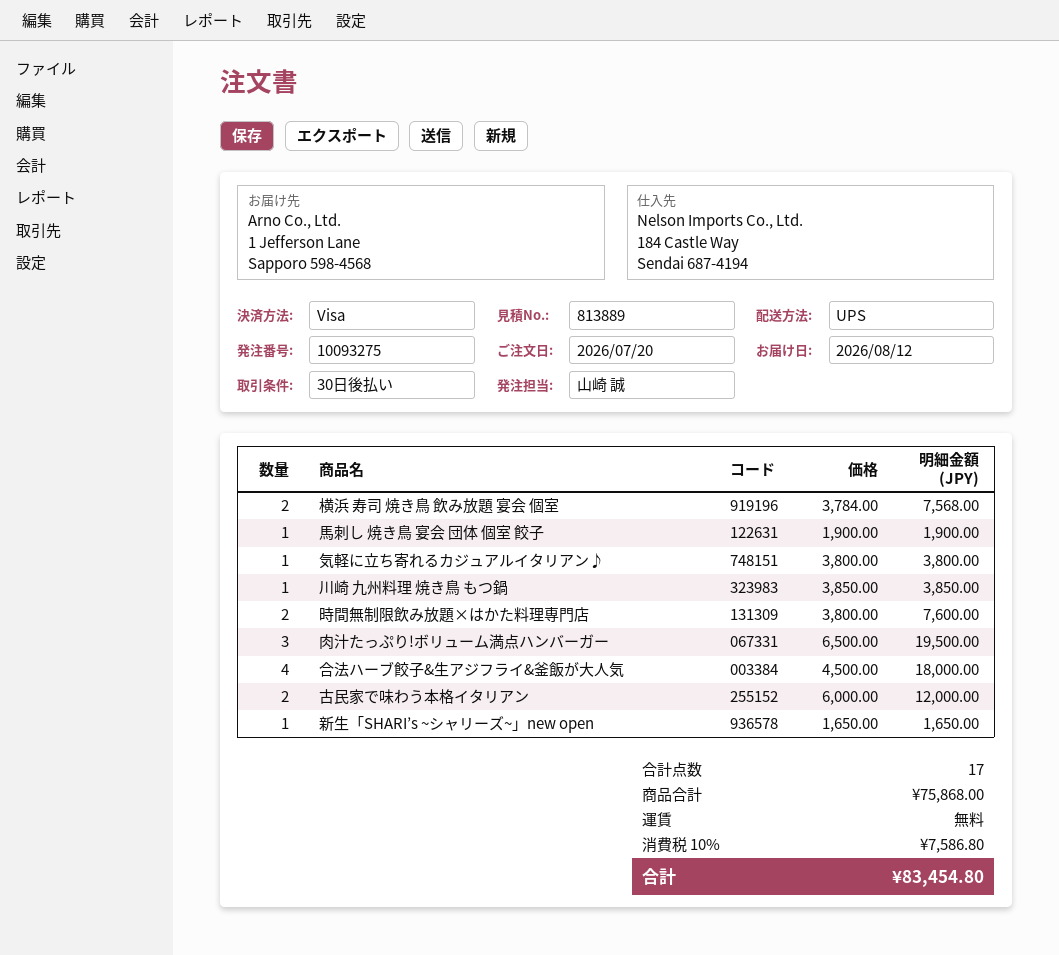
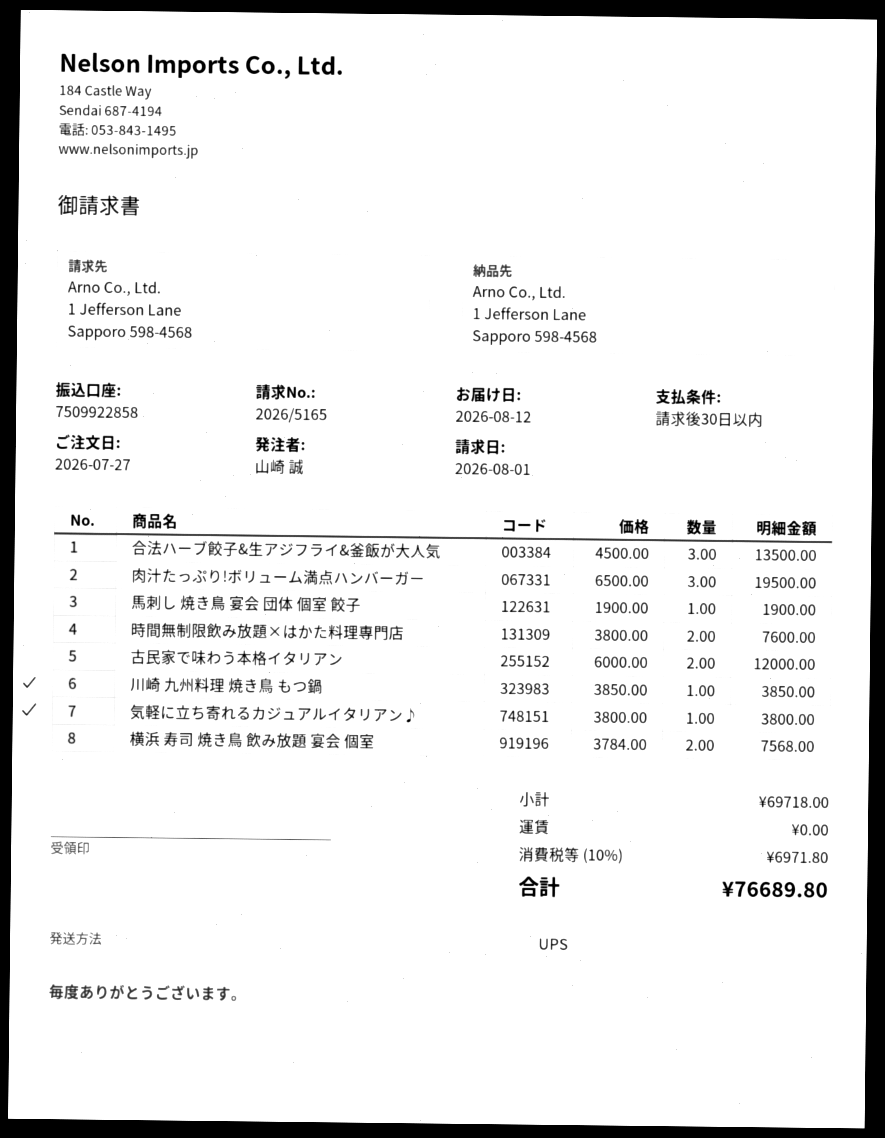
order date: 2026-07-20 -> 2026-07-27
合法ハーブ餃子&生アジフライ&釜飯が大人気: 4 x 4500.00 = 18000.00 -> 3 x 4500.00 = 13500.00
新生「SHARI’s ~シャリーズ~」new open: 1 x 1650.00 = 1650.00 -> none
subtotal: 75868.00 -> 69718.00
tax: 10% = 7586.80 -> 10% = 6971.80
total: 83454.80 -> 76689.80

